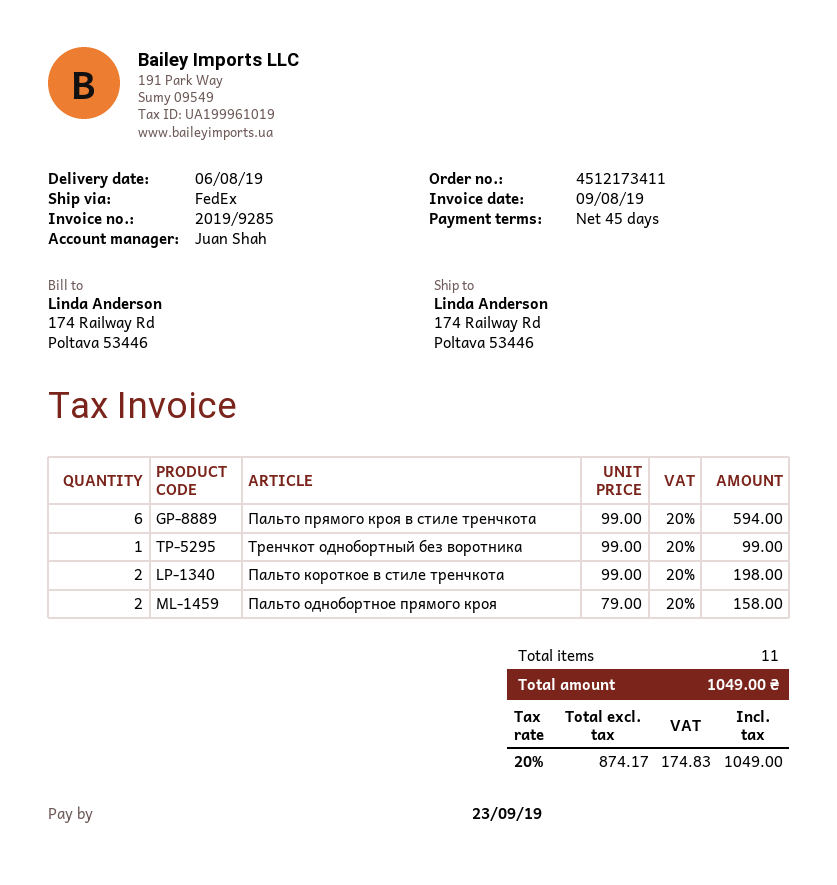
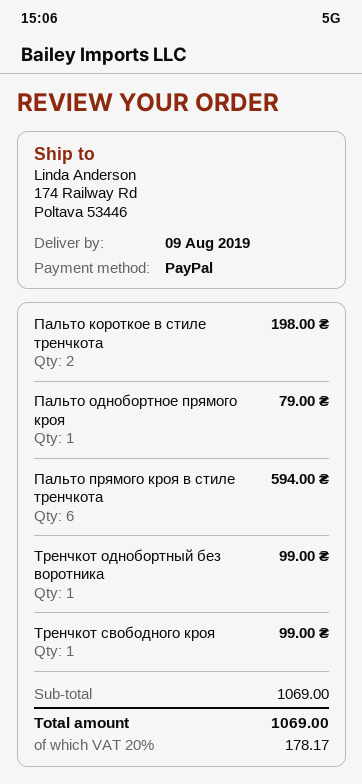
delivery date: 2019-08-06 -> 2019-08-09
Пальто однобортное прямого кроя: 2 for 158.00 -> 1 for 79.00
Тренчкот свободного кроя: none -> 1 for 99.00
tax: 20% = 174.83 -> 20% = 178.17
total: 1049.00 -> 1069.00

